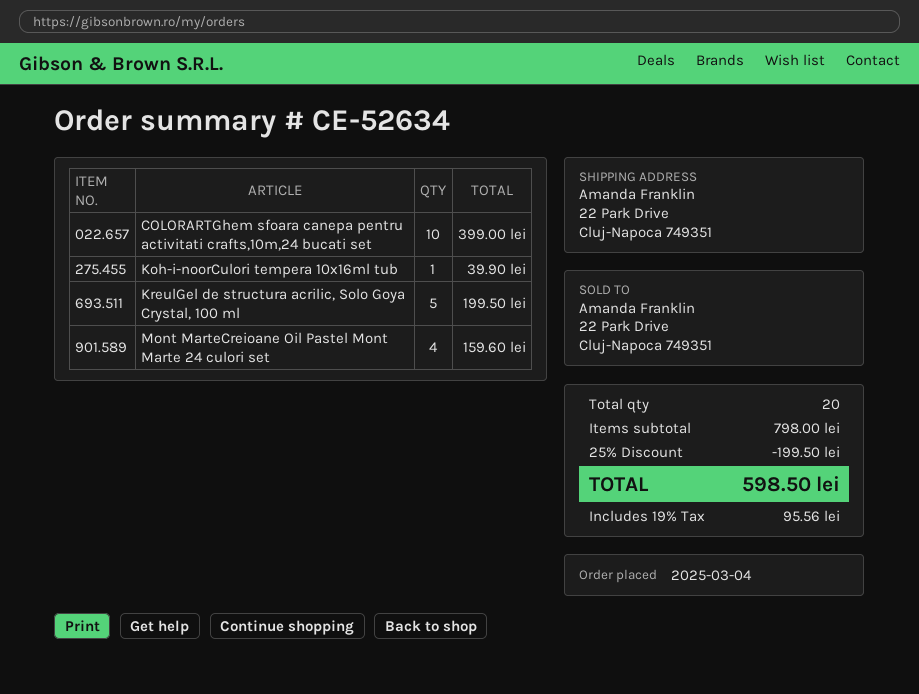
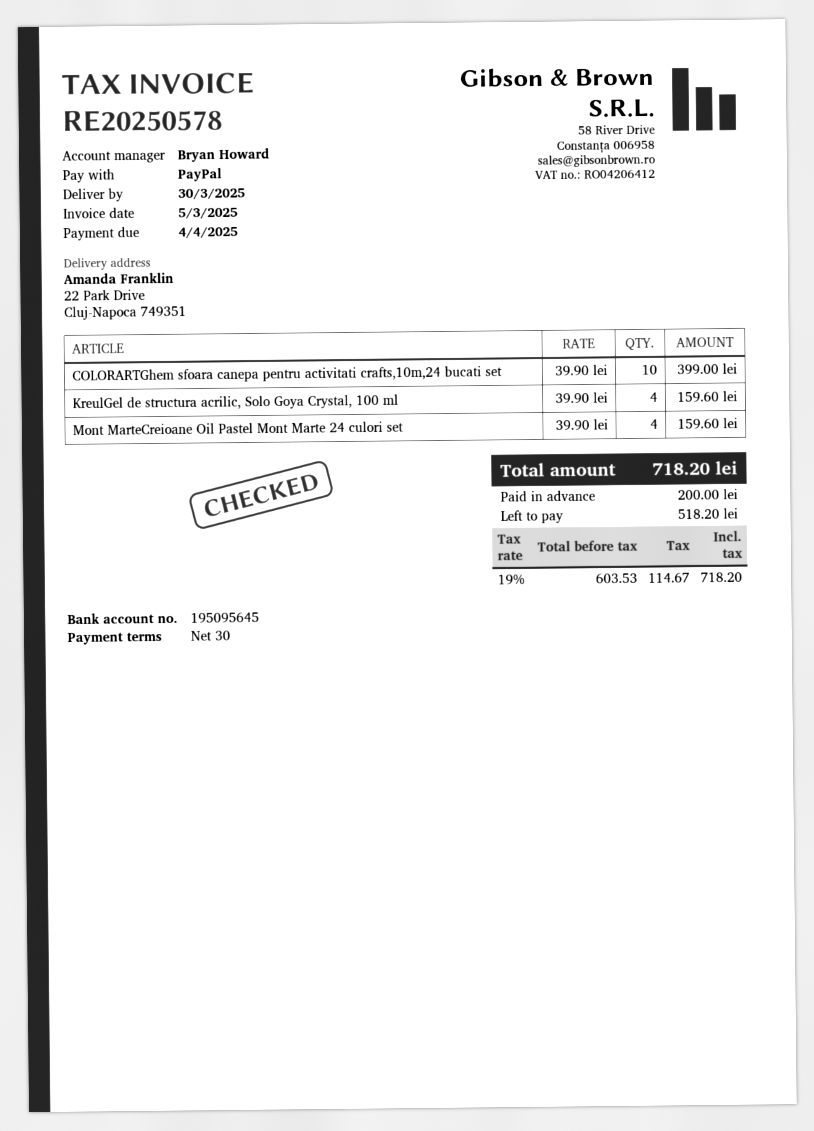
Koh-i-noorCulori tempera 10x16ml tub: 1 for 39.90 -> none
KreulGel de structura acrilic, Solo Goya Crystal, 100 ml: 5 for 199.50 -> 4 for 159.60
discount: 25% = 199.50 -> none
tax: 19% = 95.56 -> 19% = 114.67
total: 598.50 -> 718.20

